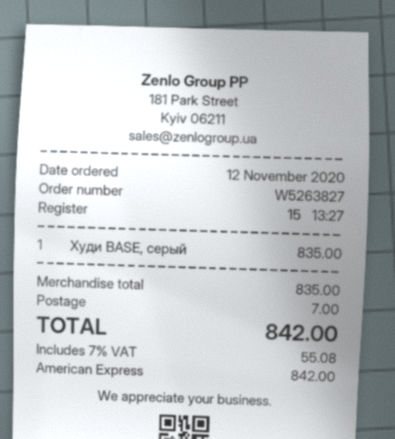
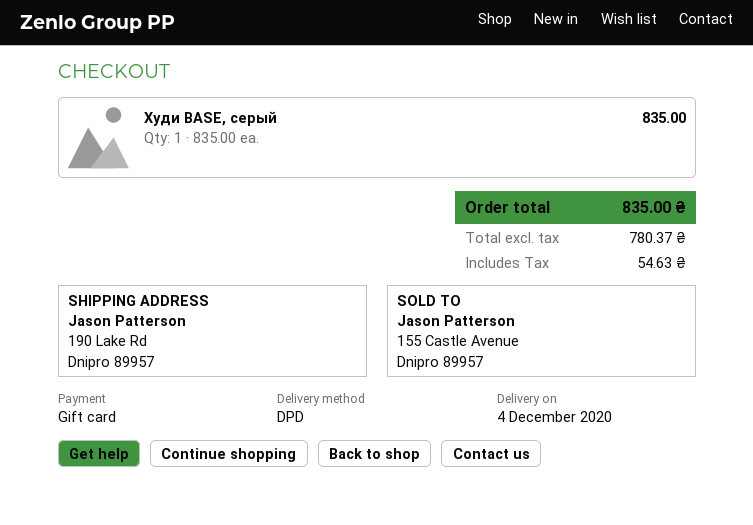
payment method: American Express -> gift card
shipping: 7.00 -> none
tax: 55.08 -> 54.63
total: 842.00 -> 835.00

